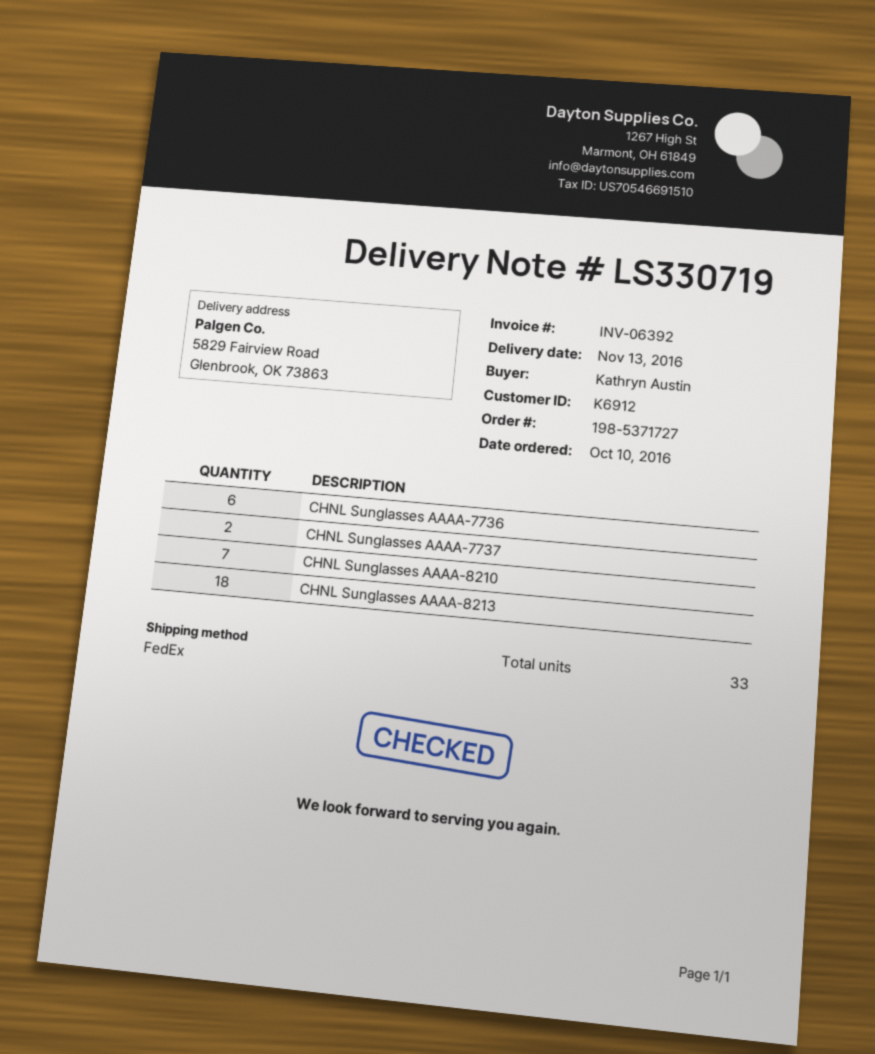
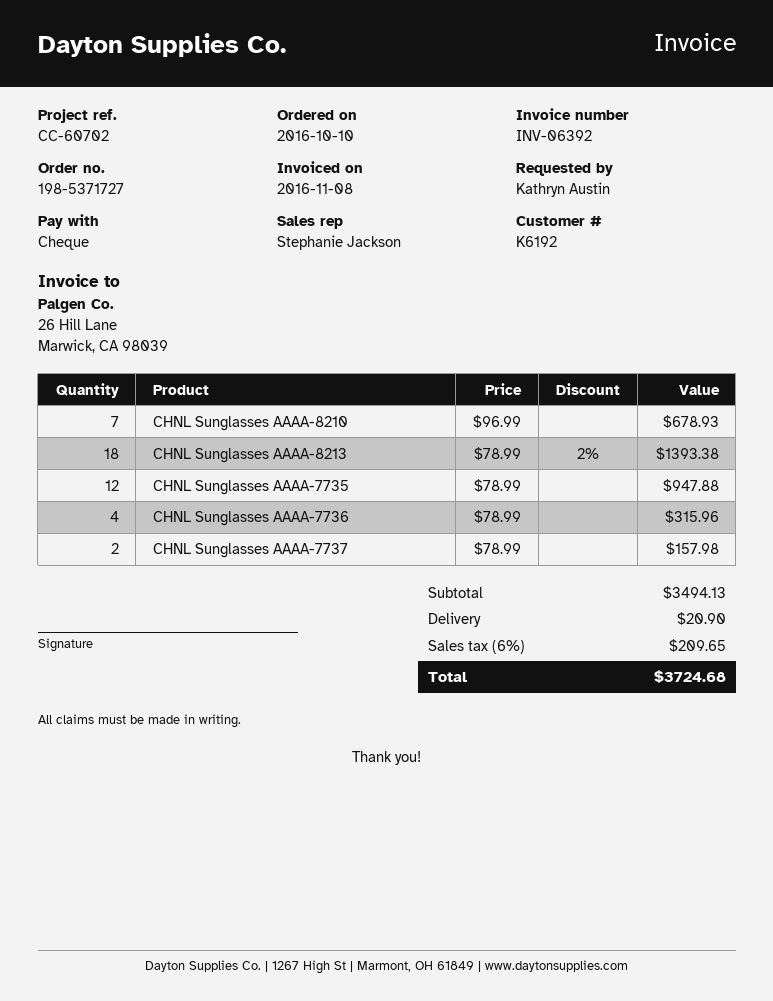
customer number: K6912 -> K6192
CHNL Sunglasses AAAA-7736: 6 -> 4
CHNL Sunglasses AAAA-7735: none -> 12

